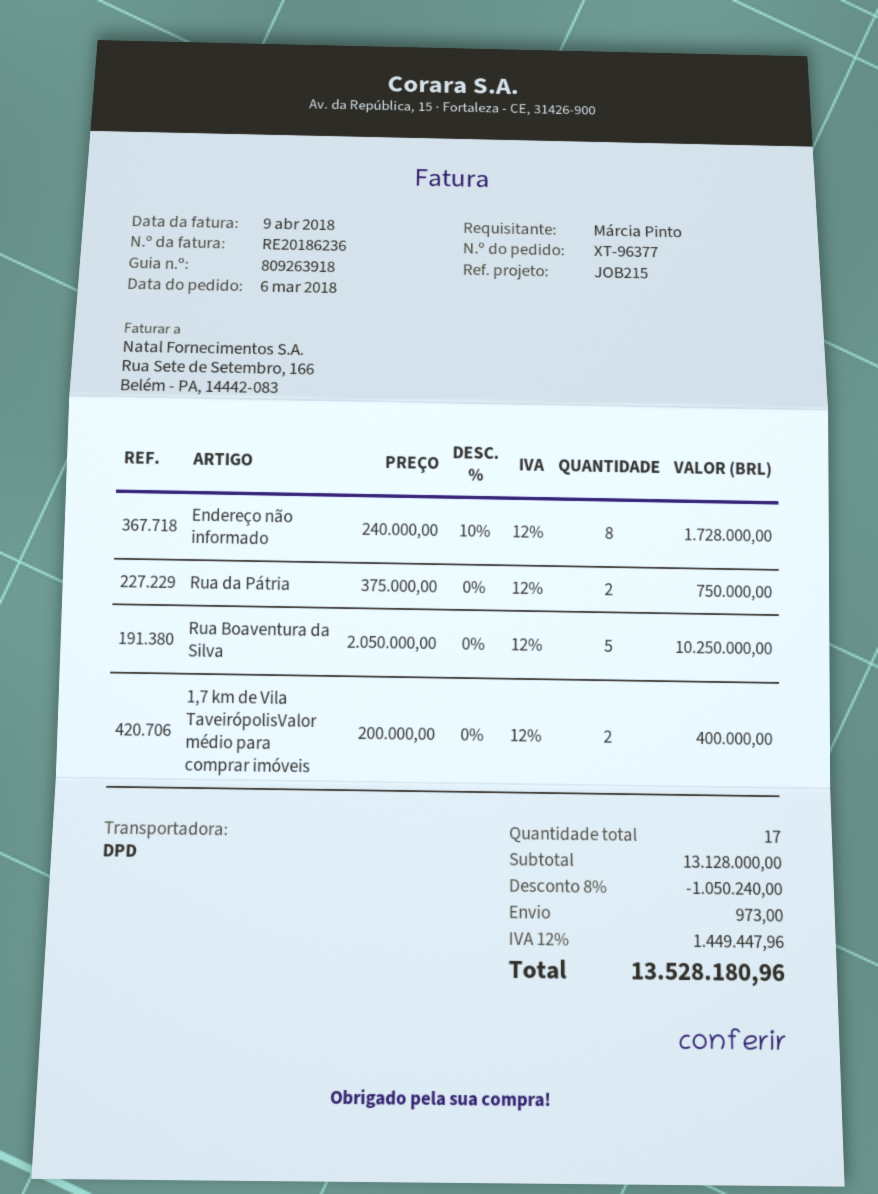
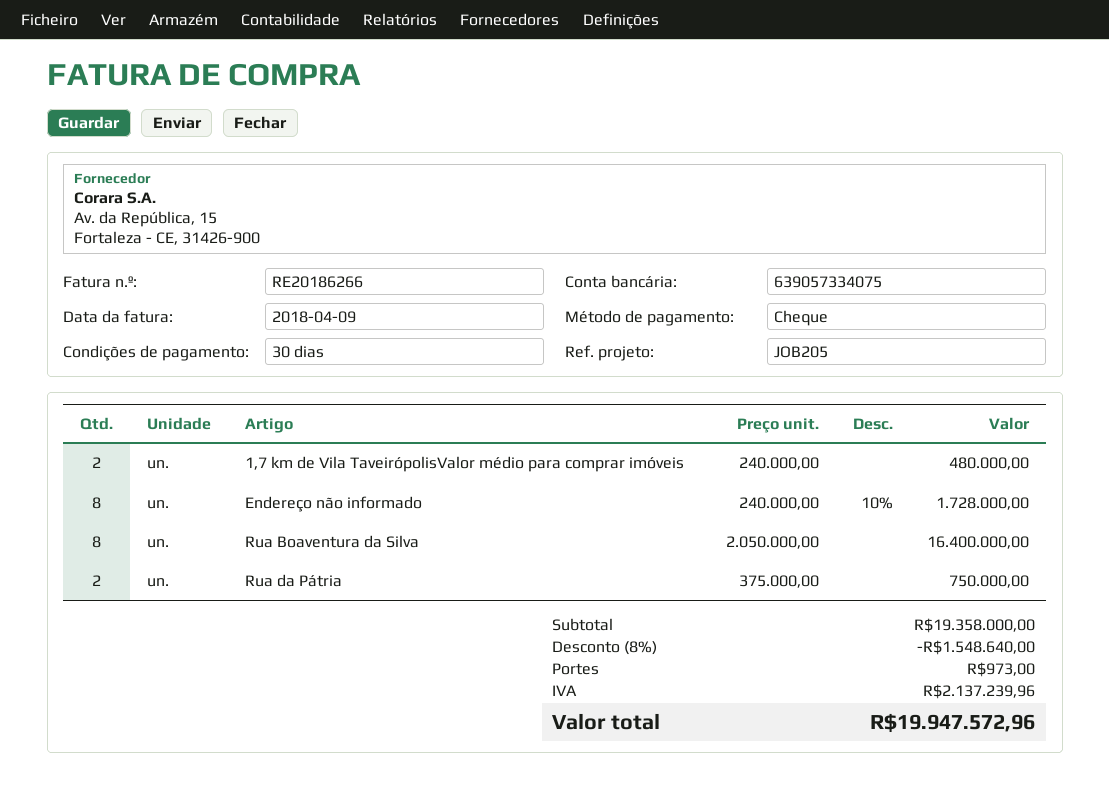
invoice number: RE20186236 -> RE20186266
reference: JOB215 -> JOB205
Rua Boaventura da Silva: 5 x 2050000.00 = 10250000.00 -> 8 x 2050000.00 = 16400000.00
1,7 km de Vila TaveirópolisValor médio para comprar imóveis: 2 x 200000.00 = 400000.00 -> 2 x 240000.00 = 480000.00
subtotal: 13128000.00 -> 19358000.00
discount: 8% = 1050240.00 -> 8% = 1548640.00
tax: 1449447.96 -> 2137239.96
total: 13528180.96 -> 19947572.96

